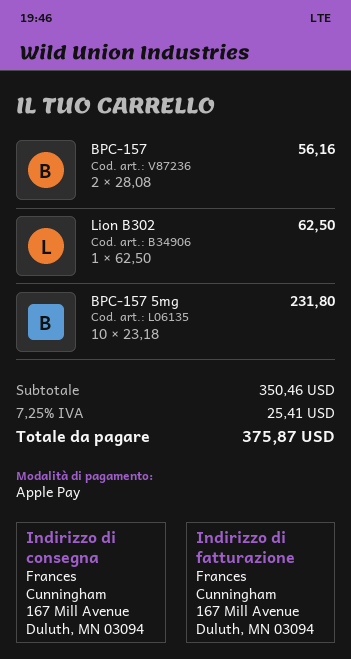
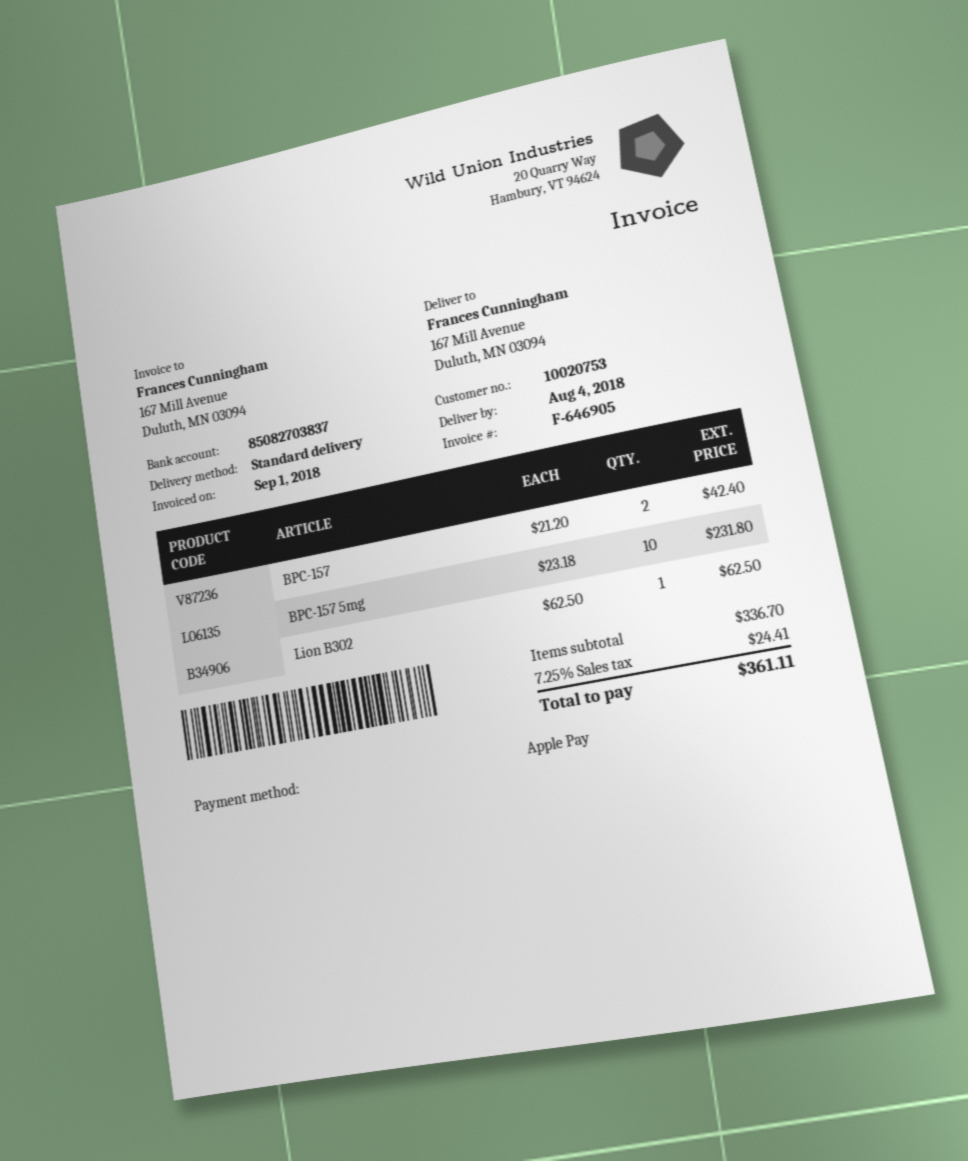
BPC-157: 2 x 28.08 = 56.16 -> 2 x 21.20 = 42.40
subtotal: 350.46 -> 336.70
tax: 7.25% = 25.41 -> 7.25% = 24.41
total: 375.87 -> 361.11

